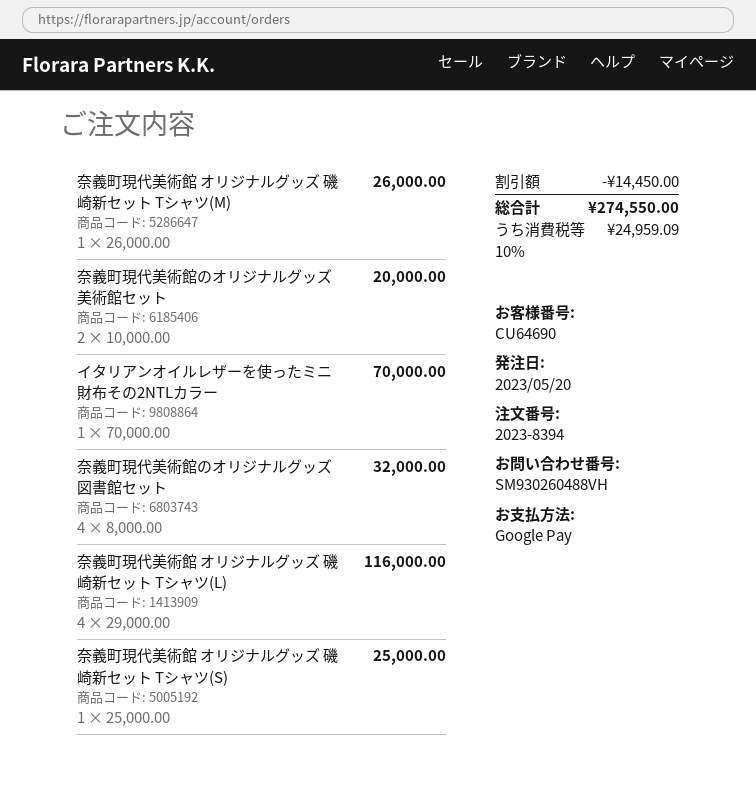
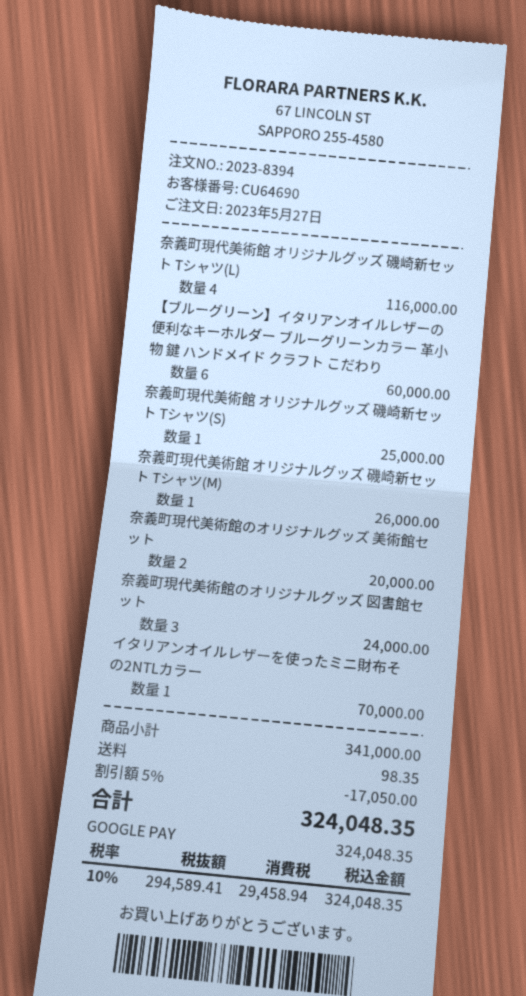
order date: 2023-05-20 -> 2023-05-27
奈義町現代美術館のオリジナルグッズ 図書館セット: 4 for 32000.00 -> 3 for 24000.00
【ブルーグリーン】イタリアンオイルレザーの便利なキーホルダー ブルーグリーンカラー 革小物 鍵 ハンドメイド クラフト こだわり: none -> 6 for 60000.00
discount: 14450.00 -> 17050.00
shipping: none -> 98.35
tax: 10% = 24959.09 -> 10% = 29458.94
total: 274550.00 -> 324048.35

